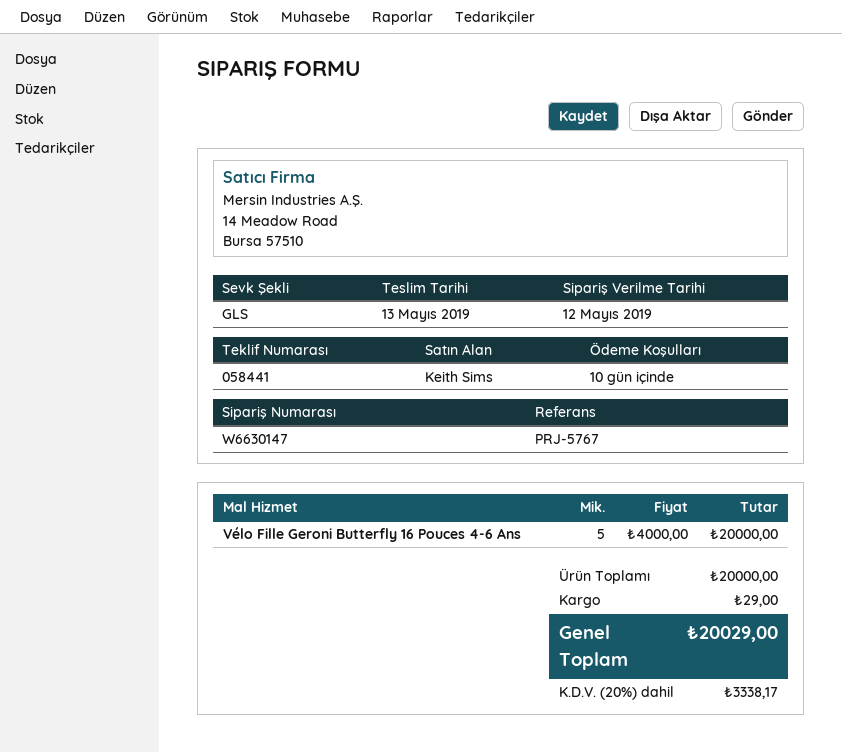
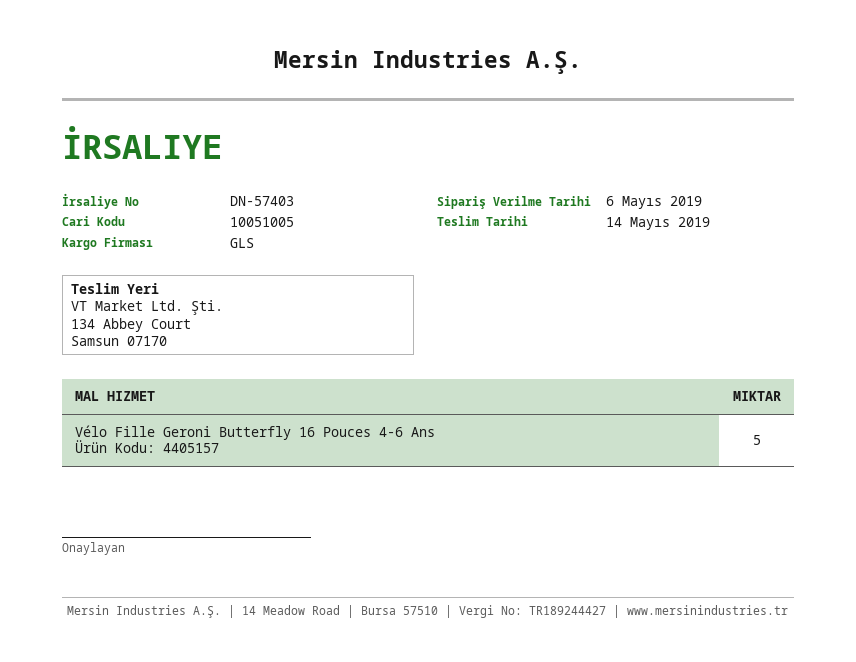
order date: 2019-05-12 -> 2019-05-06
delivery date: 2019-05-13 -> 2019-05-14

